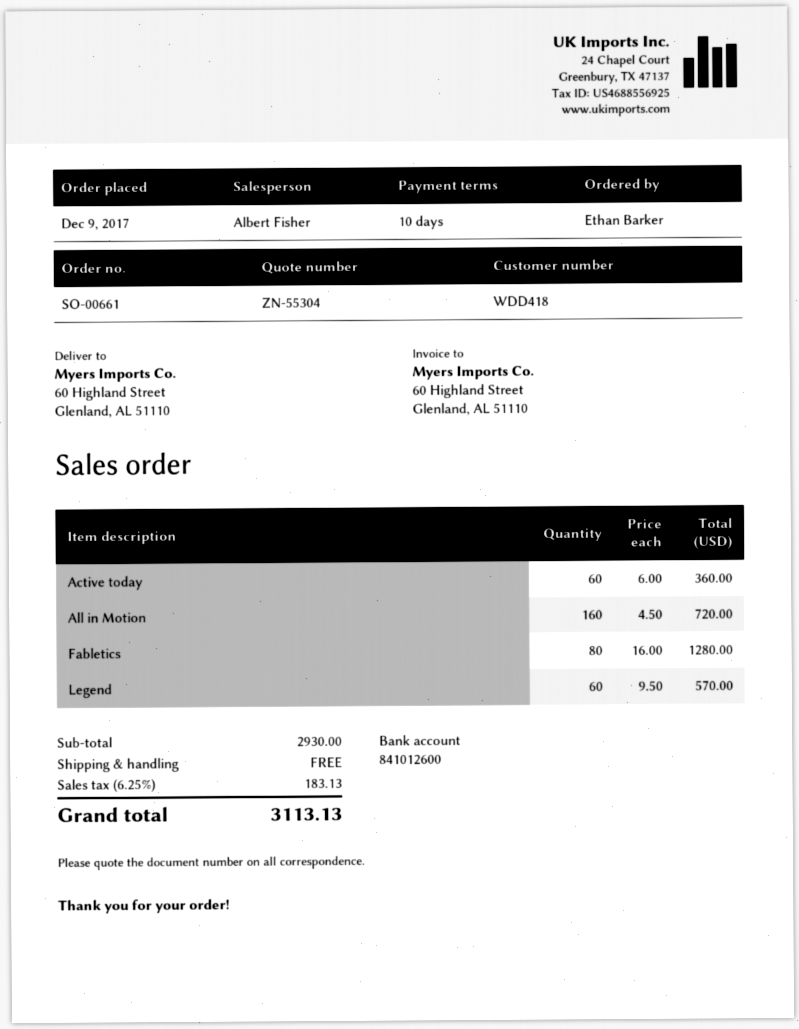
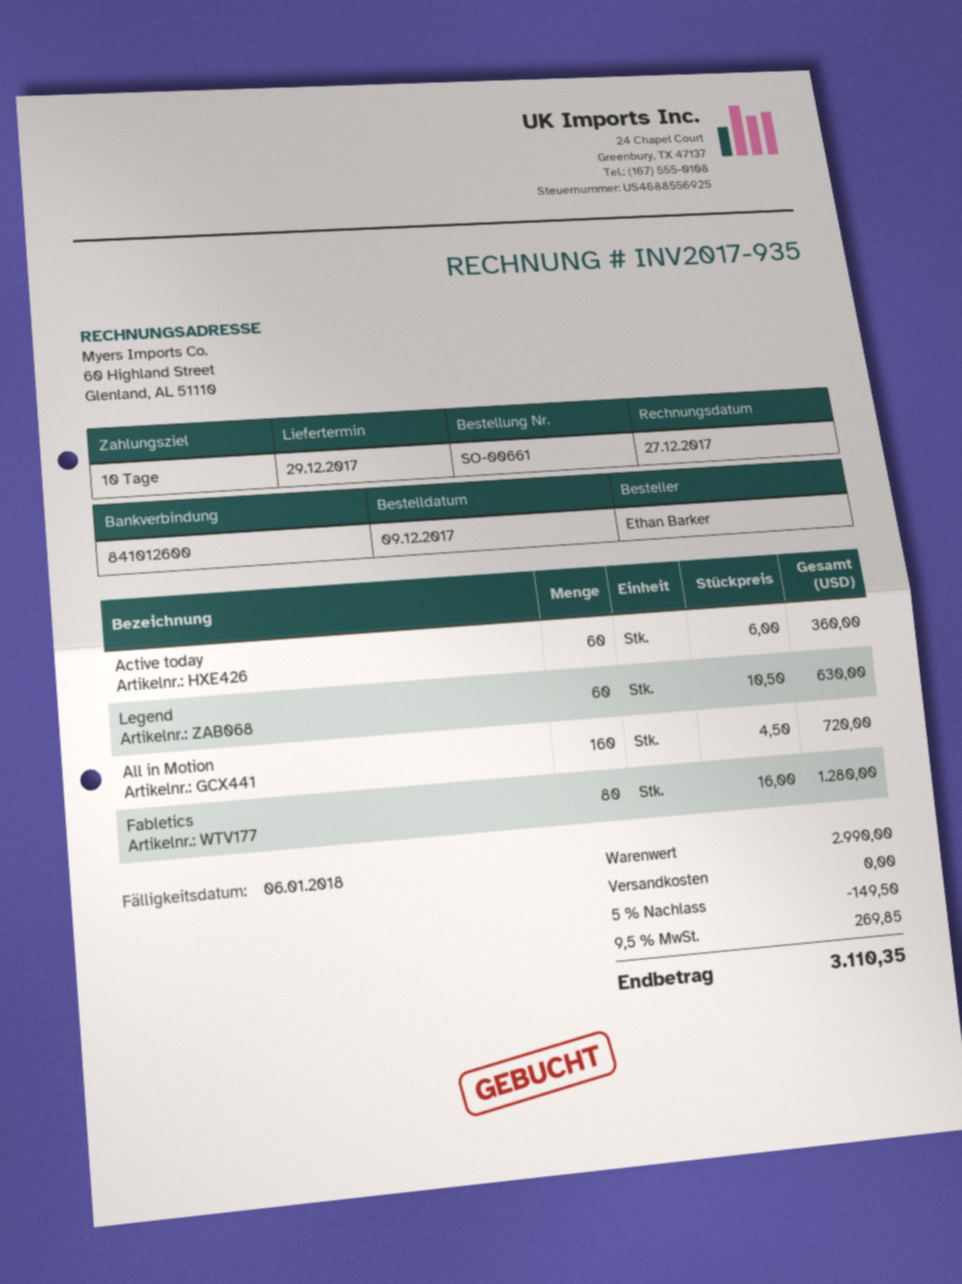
Legend: 60 x 9.50 = 570.00 -> 60 x 10.50 = 630.00
subtotal: 2930.00 -> 2990.00
discount: none -> 5% = 149.50
tax: 6.25% = 183.13 -> 9.5% = 269.85
total: 3113.13 -> 3110.35

